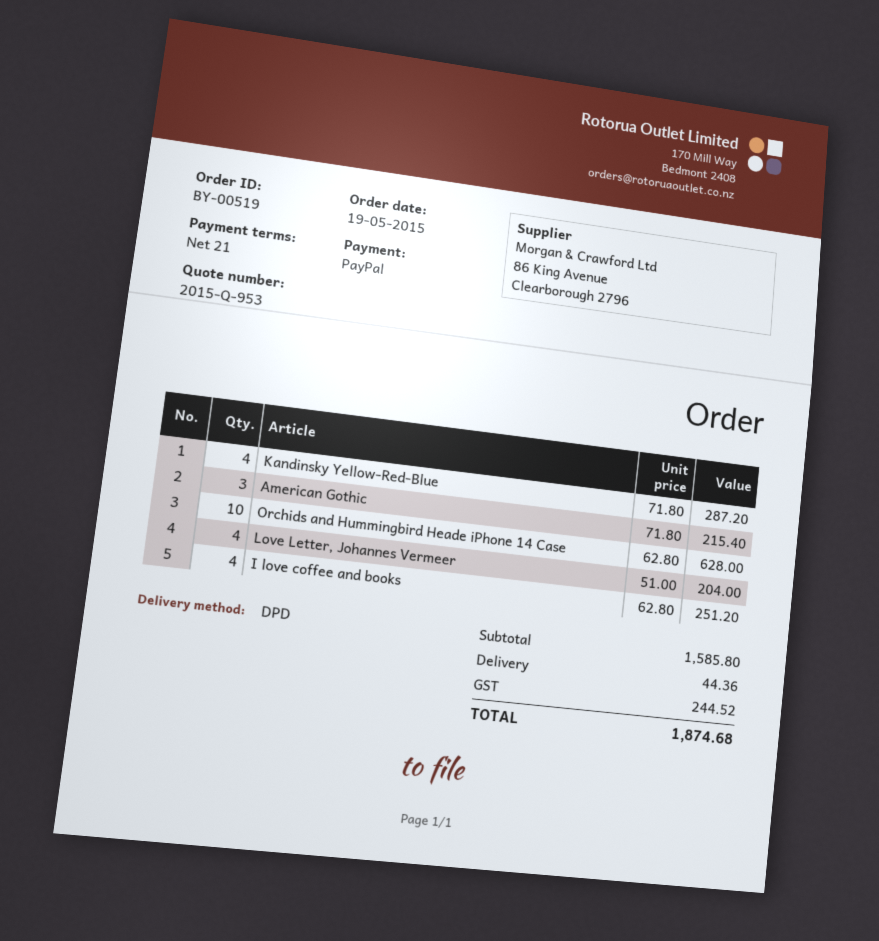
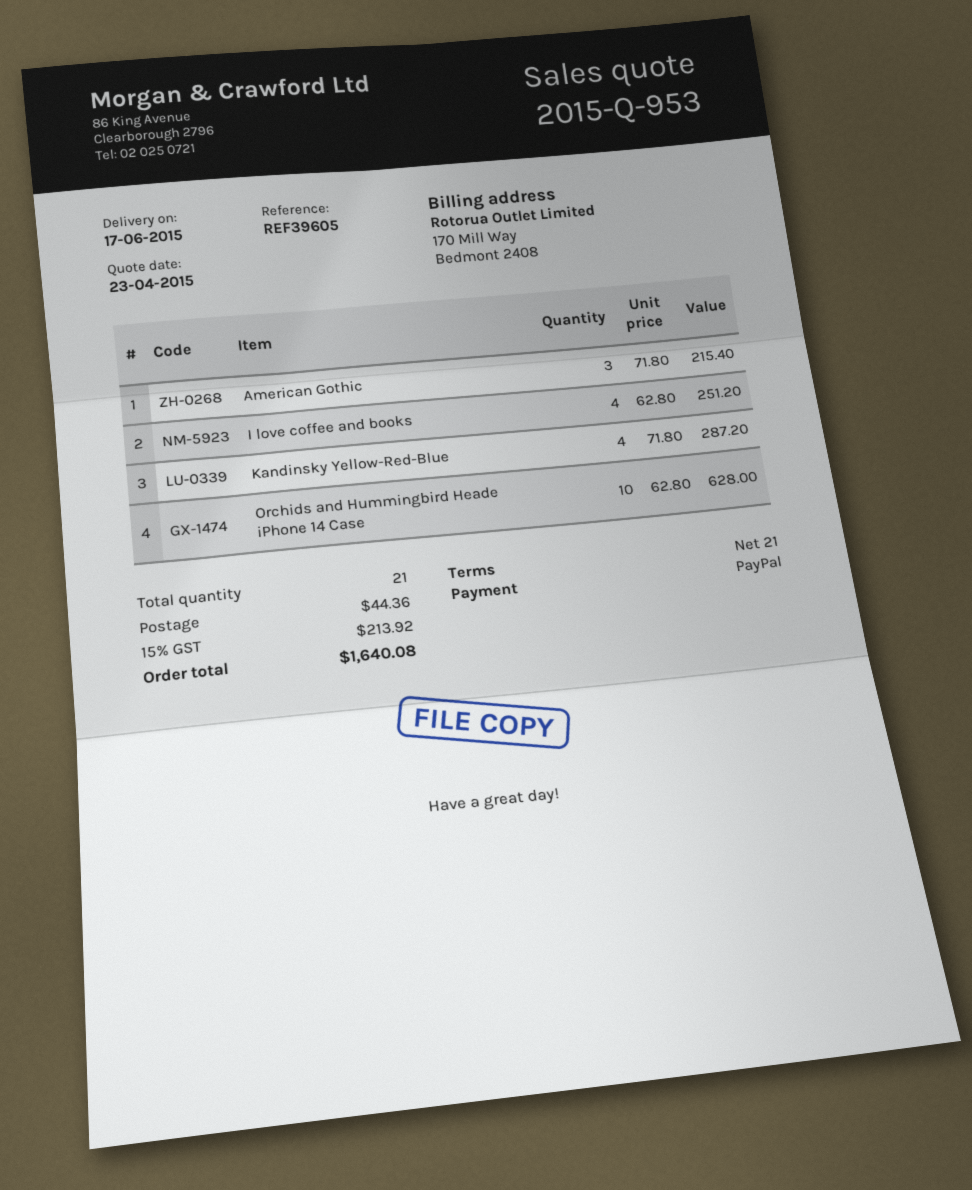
Love Letter, Johannes Vermeer: 4 x 51.00 = 204.00 -> none
tax: 244.52 -> 213.92
total: 1874.68 -> 1640.08

